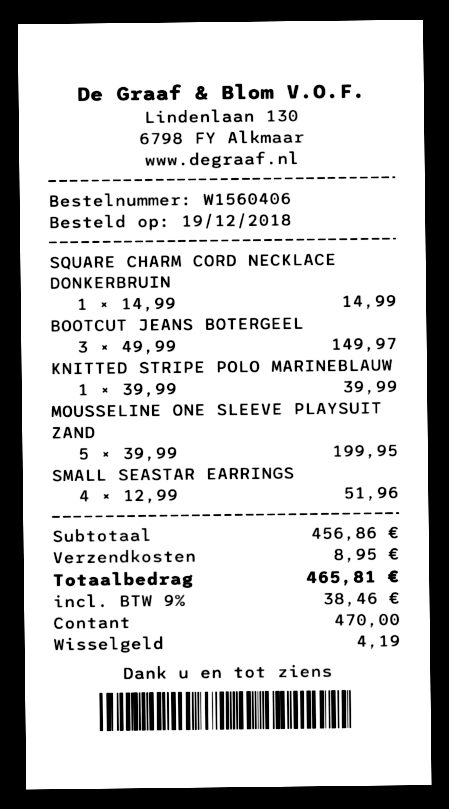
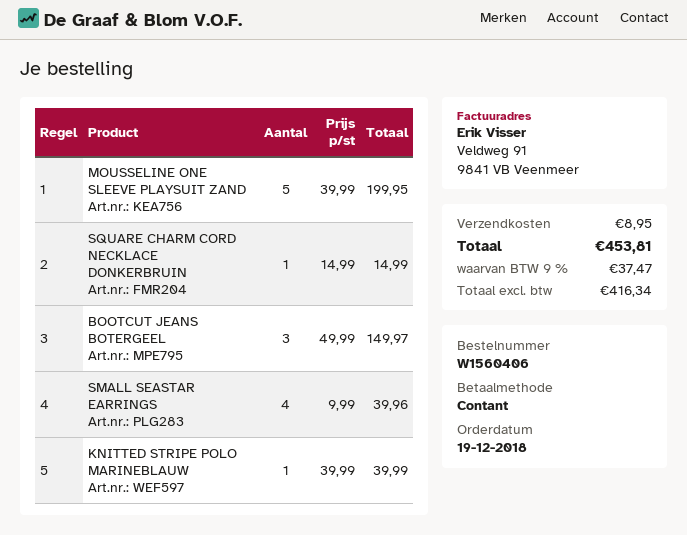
SMALL SEASTAR EARRINGS: 4 x 12.99 = 51.96 -> 4 x 9.99 = 39.96
tax: 9% = 38.46 -> 9% = 37.47
total: 465.81 -> 453.81

